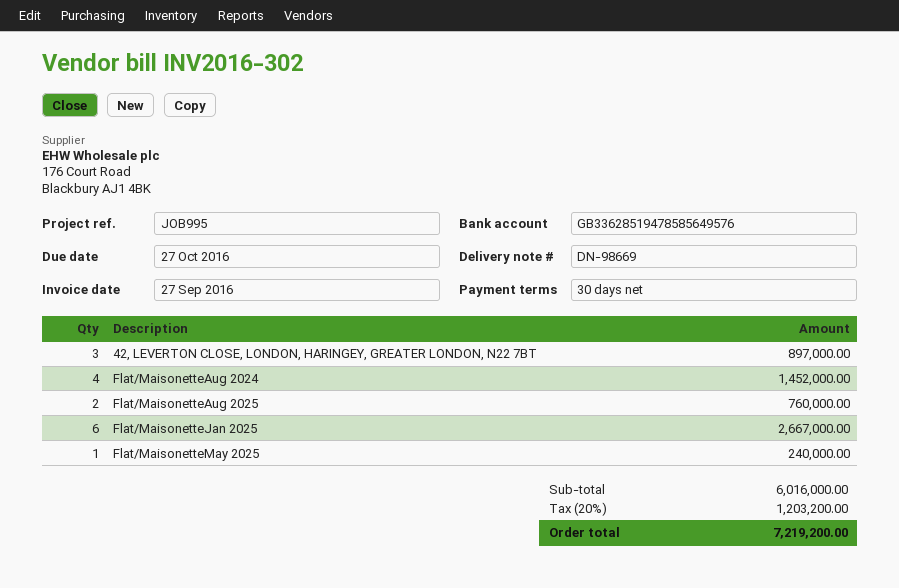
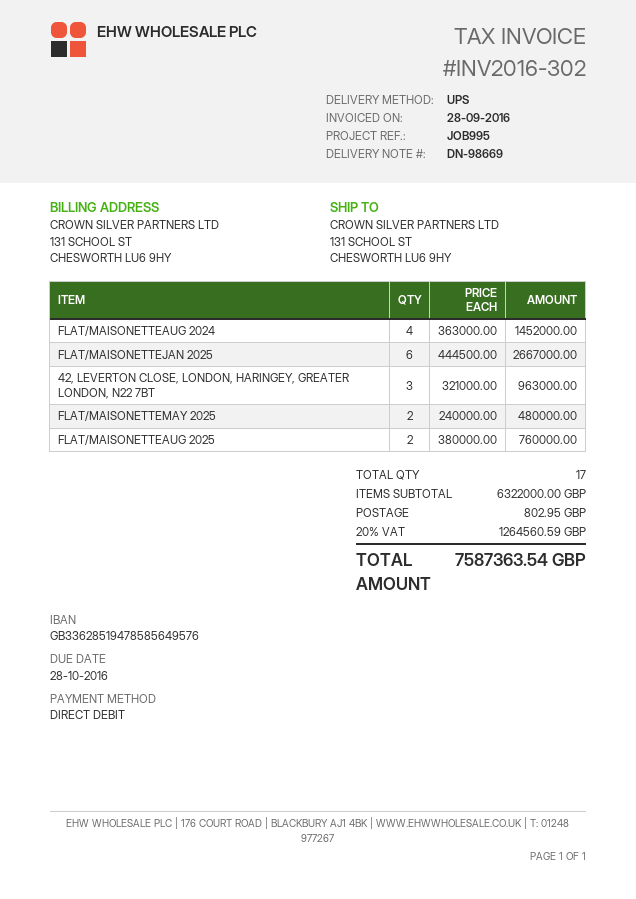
invoice date: 2016-09-27 -> 2016-09-28
due date: 2016-10-27 -> 2016-10-28
42, LEVERTON CLOSE, LONDON, HARINGEY, GREATER LONDON, N22 7BT: 3 for 897000.00 -> 3 for 963000.00
Flat/MaisonetteMay 2025: 1 for 240000.00 -> 2 for 480000.00
subtotal: 6016000.00 -> 6322000.00
shipping: none -> 802.95
tax: 20% = 1203200.00 -> 20% = 1264560.59
total: 7219200.00 -> 7587363.54

